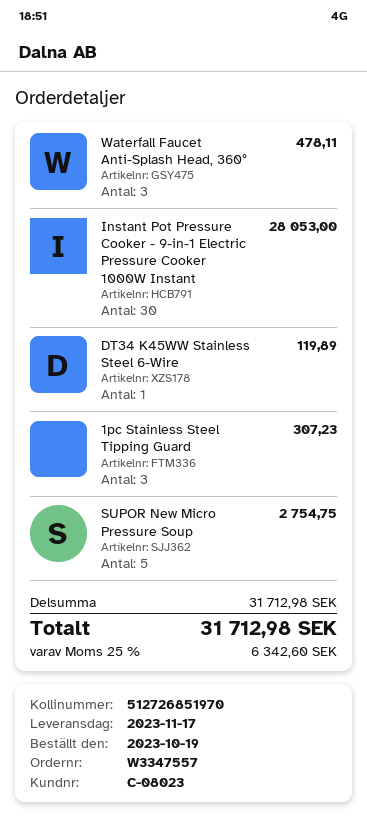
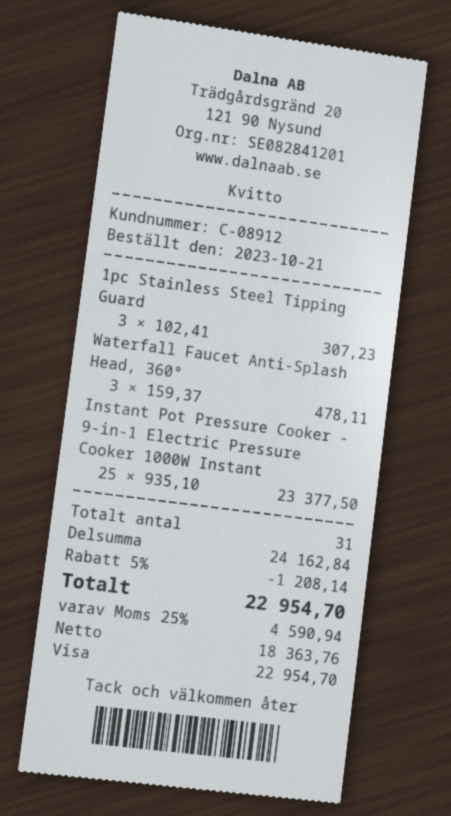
order date: 2023-10-19 -> 2023-10-21
customer number: C-08023 -> C-08912
Instant Pot Pressure Cooker - 9-in-1 Electric Pressure Cooker 1000W Instant: 30 for 28053.00 -> 25 for 23377.50
DT34 K45WW Stainless Steel 6-Wire: 1 for 119.89 -> none
SUPOR New Micro Pressure Soup: 5 for 2754.75 -> none
subtotal: 31712.98 -> 24162.84
discount: none -> 5% = 1208.14
tax: 25% = 6342.60 -> 25% = 4590.94
total: 31712.98 -> 22954.70

